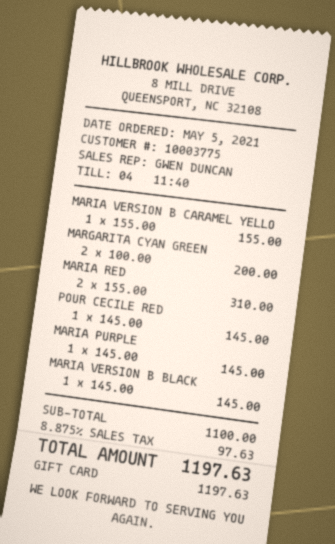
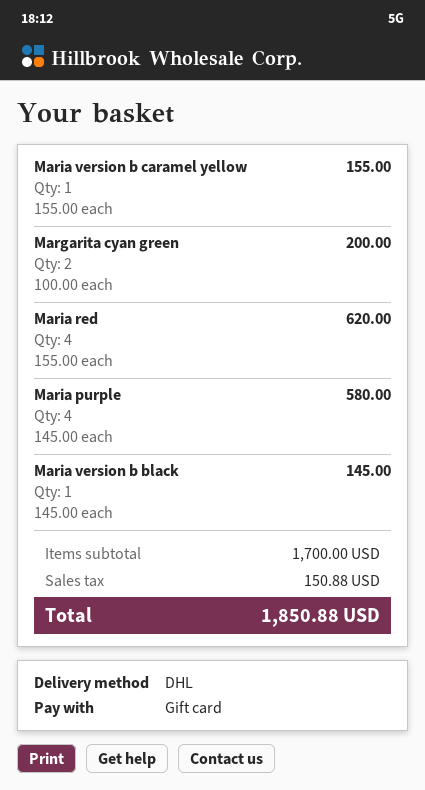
MARIA RED: 2 x 155.00 = 310.00 -> 4 x 155.00 = 620.00
POUR CECILE RED: 1 x 145.00 = 145.00 -> none
MARIA PURPLE: 1 x 145.00 = 145.00 -> 4 x 145.00 = 580.00
subtotal: 1100.00 -> 1700.00
tax: 97.63 -> 150.88
total: 1197.63 -> 1850.88

